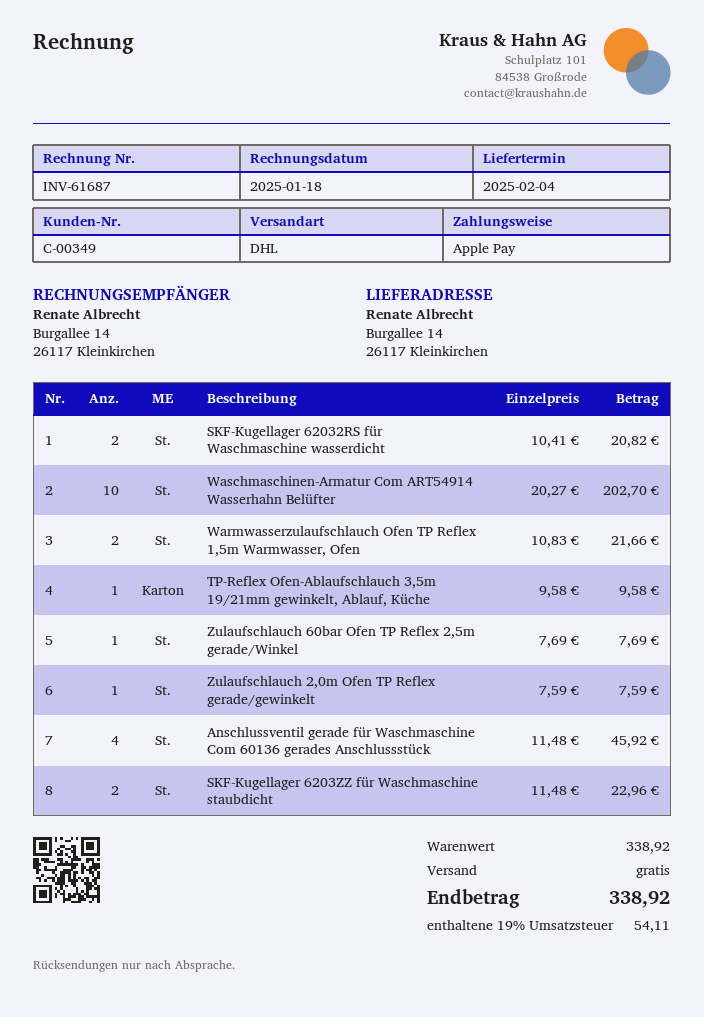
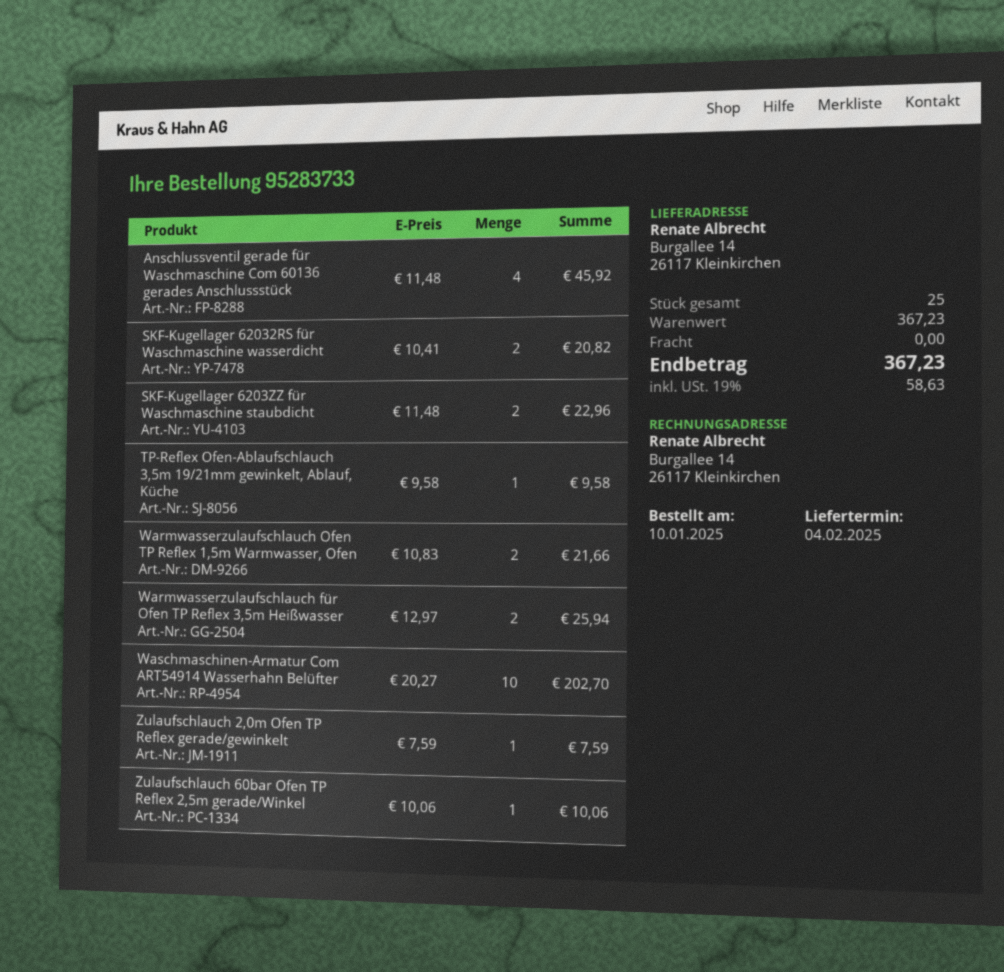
Zulaufschlauch 60bar Ofen TP Reflex 2,5m gerade/Winkel: 1 x 7.69 = 7.69 -> 1 x 10.06 = 10.06
Warmwasserzulaufschlauch für Ofen TP Reflex 3,5m Heißwasser: none -> 2 x 12.97 = 25.94
subtotal: 338.92 -> 367.23
tax: 19% = 54.11 -> 19% = 58.63
total: 338.92 -> 367.23

